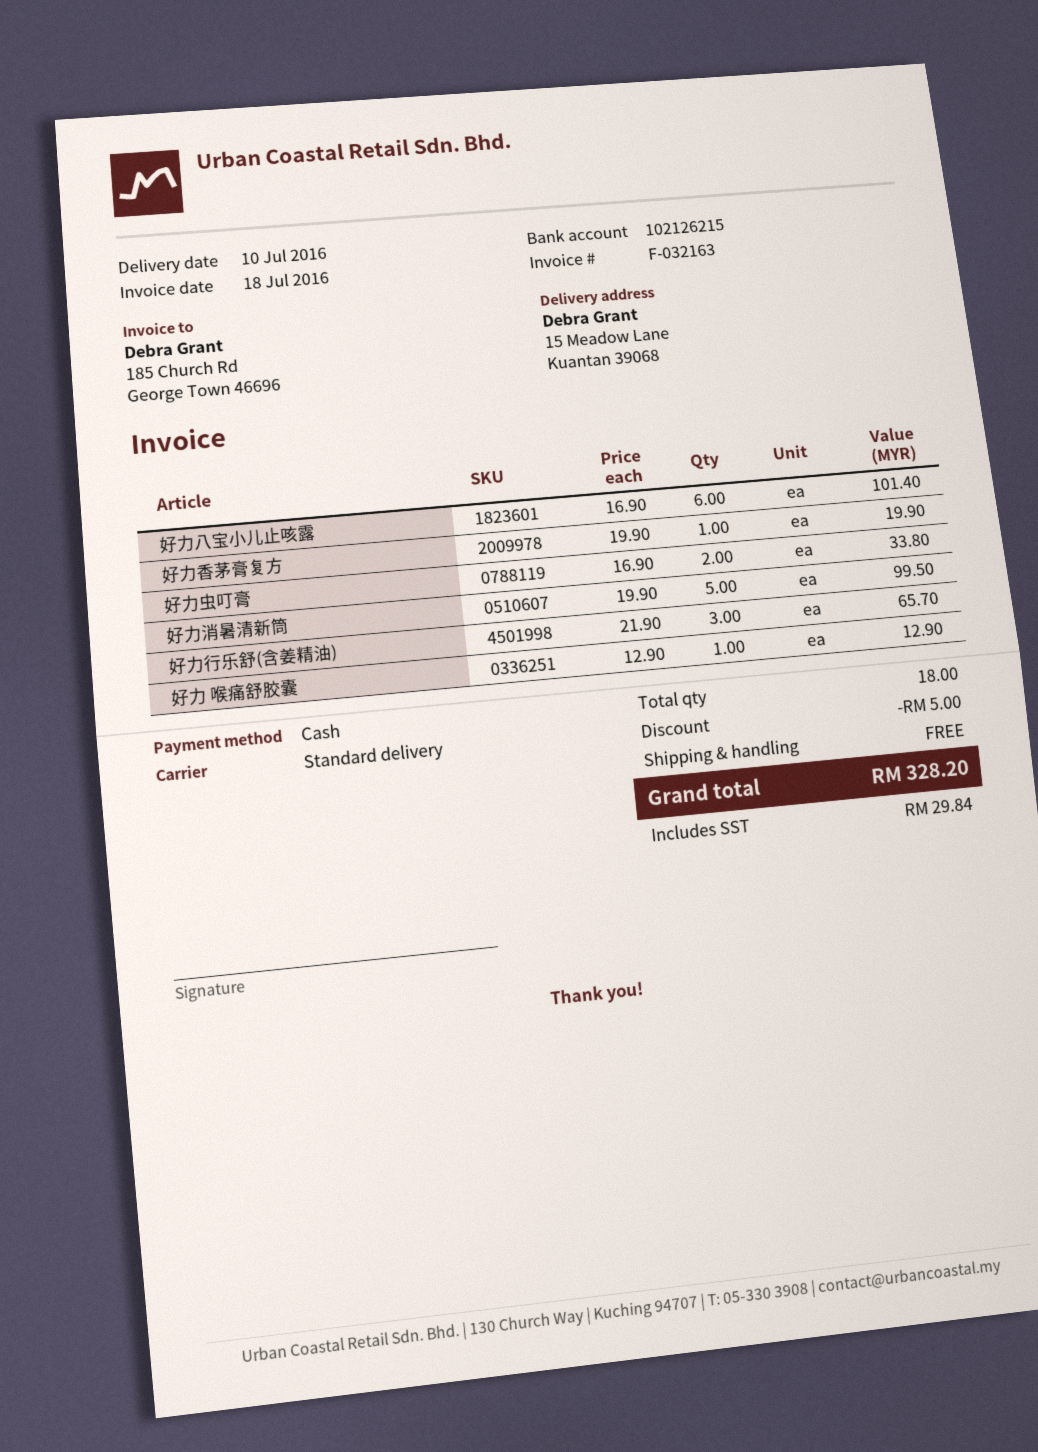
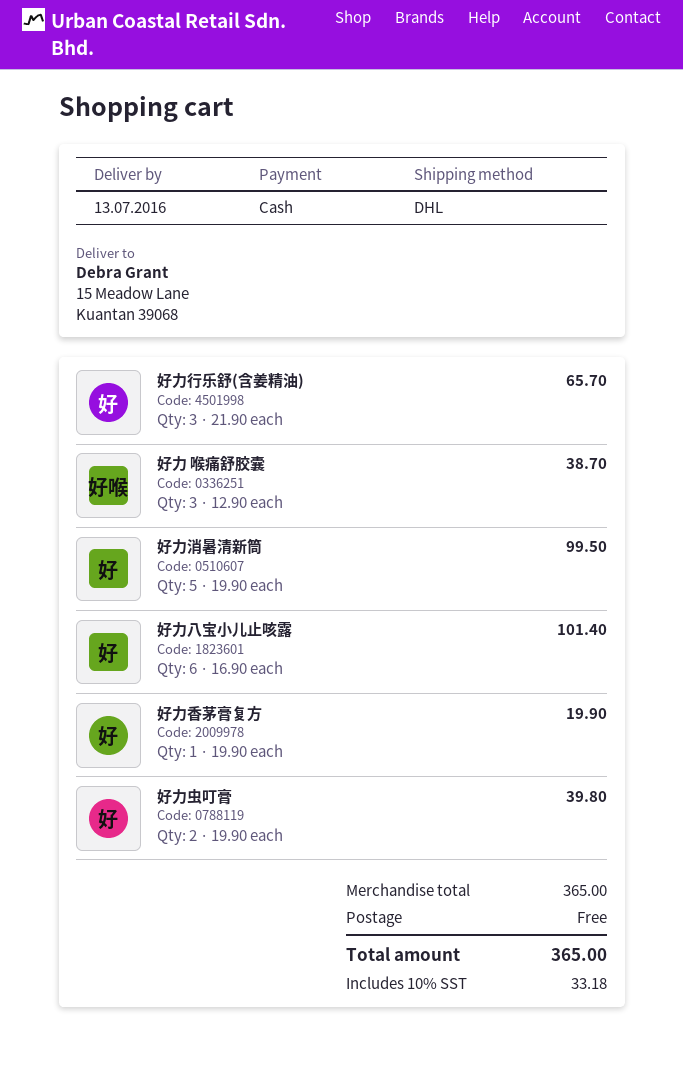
delivery date: 2016-07-10 -> 2016-07-13
shipping method: standard -> DHL
好力虫叮膏: 2 x 16.90 = 33.80 -> 2 x 19.90 = 39.80
好力 喉痛舒胶囊: 1 x 12.90 = 12.90 -> 3 x 12.90 = 38.70
discount: 5.00 -> none
tax: 29.84 -> 33.18
total: 328.20 -> 365.00

